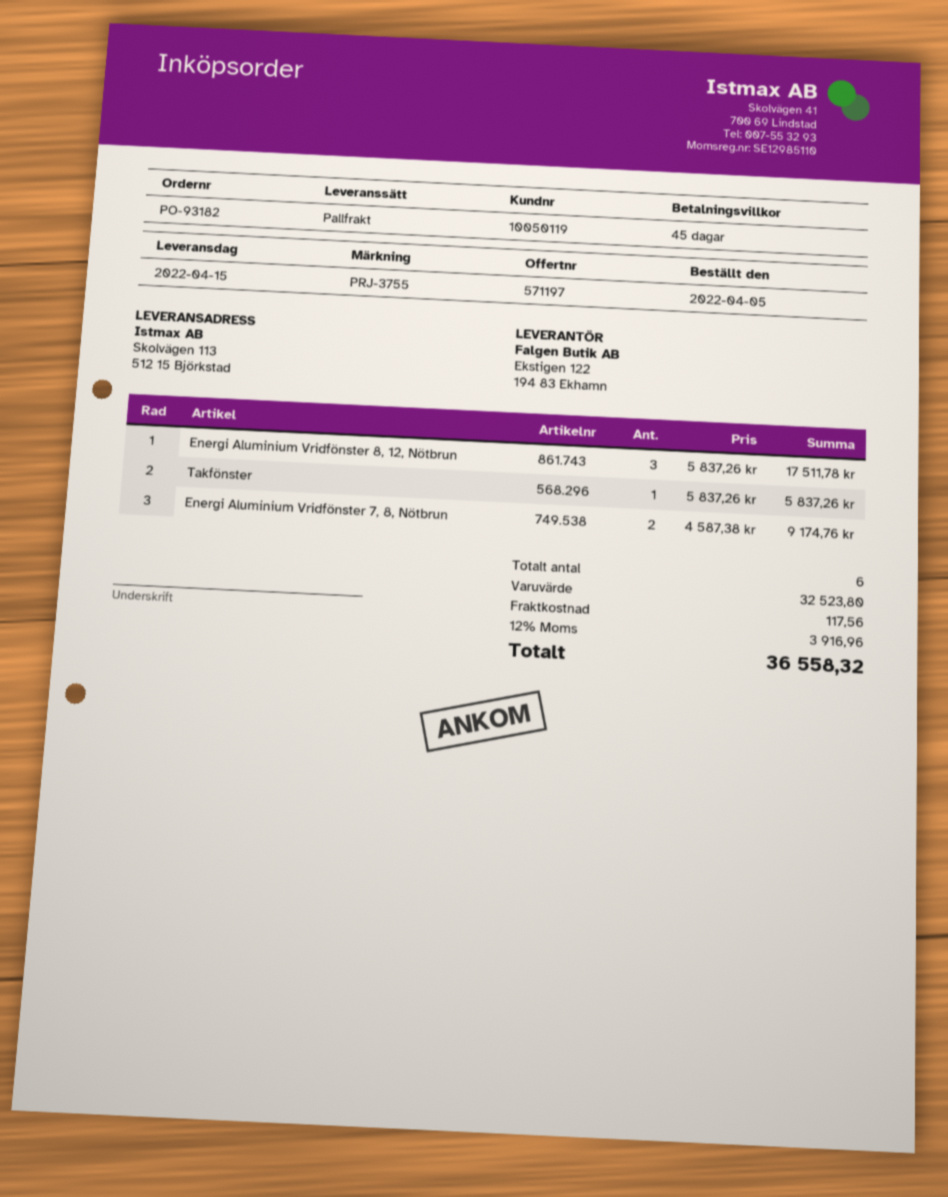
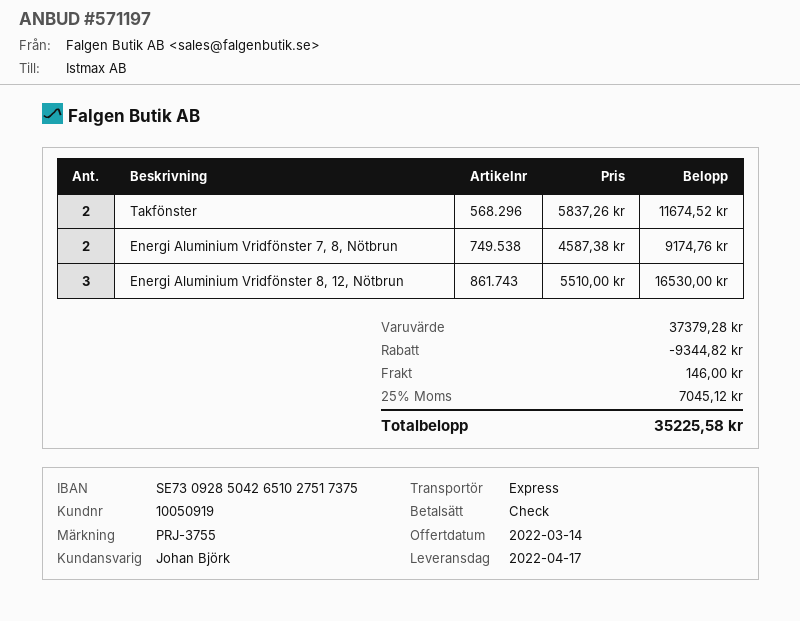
delivery date: 2022-04-15 -> 2022-04-17
customer number: 10050119 -> 10050919
shipping method: pallet freight -> express
Energi Aluminium Vridfönster 8, 12, Nötbrun: 3 x 5837.26 = 17511.78 -> 3 x 5510.00 = 16530.00
Takfönster: 1 x 5837.26 = 5837.26 -> 2 x 5837.26 = 11674.52
subtotal: 32523.80 -> 37379.28
discount: none -> 9344.82
shipping: 117.56 -> 146.00
tax: 12% = 3916.96 -> 25% = 7045.12
total: 36558.32 -> 35225.58

